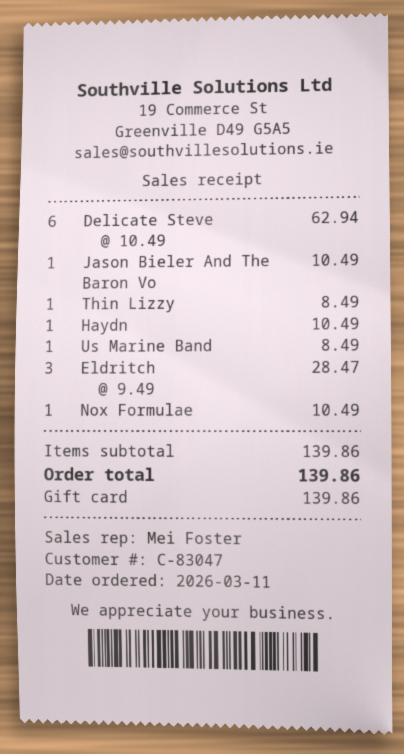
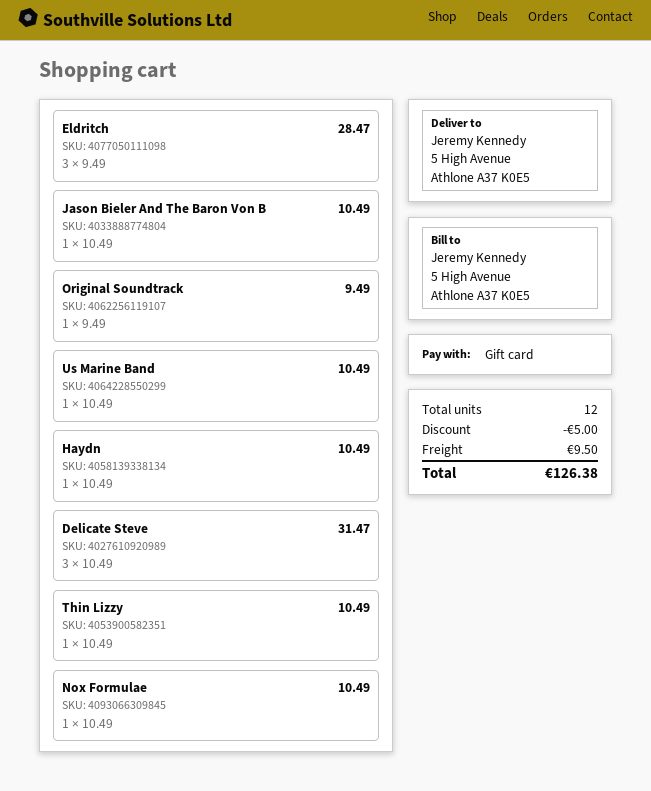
Delicate Steve: 6 x 10.49 = 62.94 -> 3 x 10.49 = 31.47
Thin Lizzy: 1 x 8.49 = 8.49 -> 1 x 10.49 = 10.49
Us Marine Band: 1 x 8.49 = 8.49 -> 1 x 10.49 = 10.49
Original Soundtrack: none -> 1 x 9.49 = 9.49
discount: none -> 5.00
shipping: none -> 9.50
total: 139.86 -> 126.38

